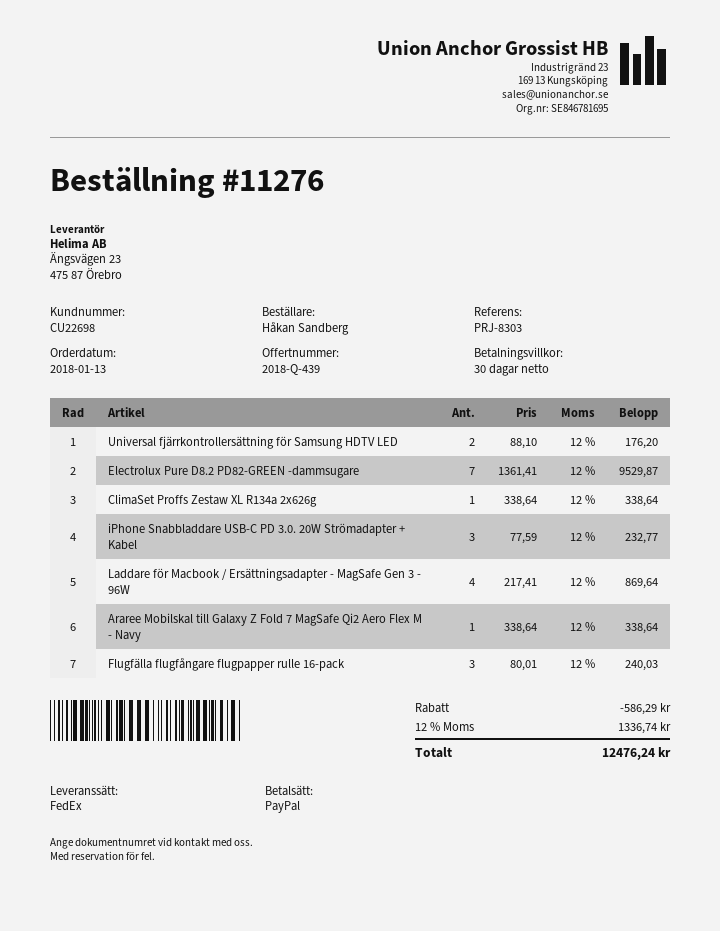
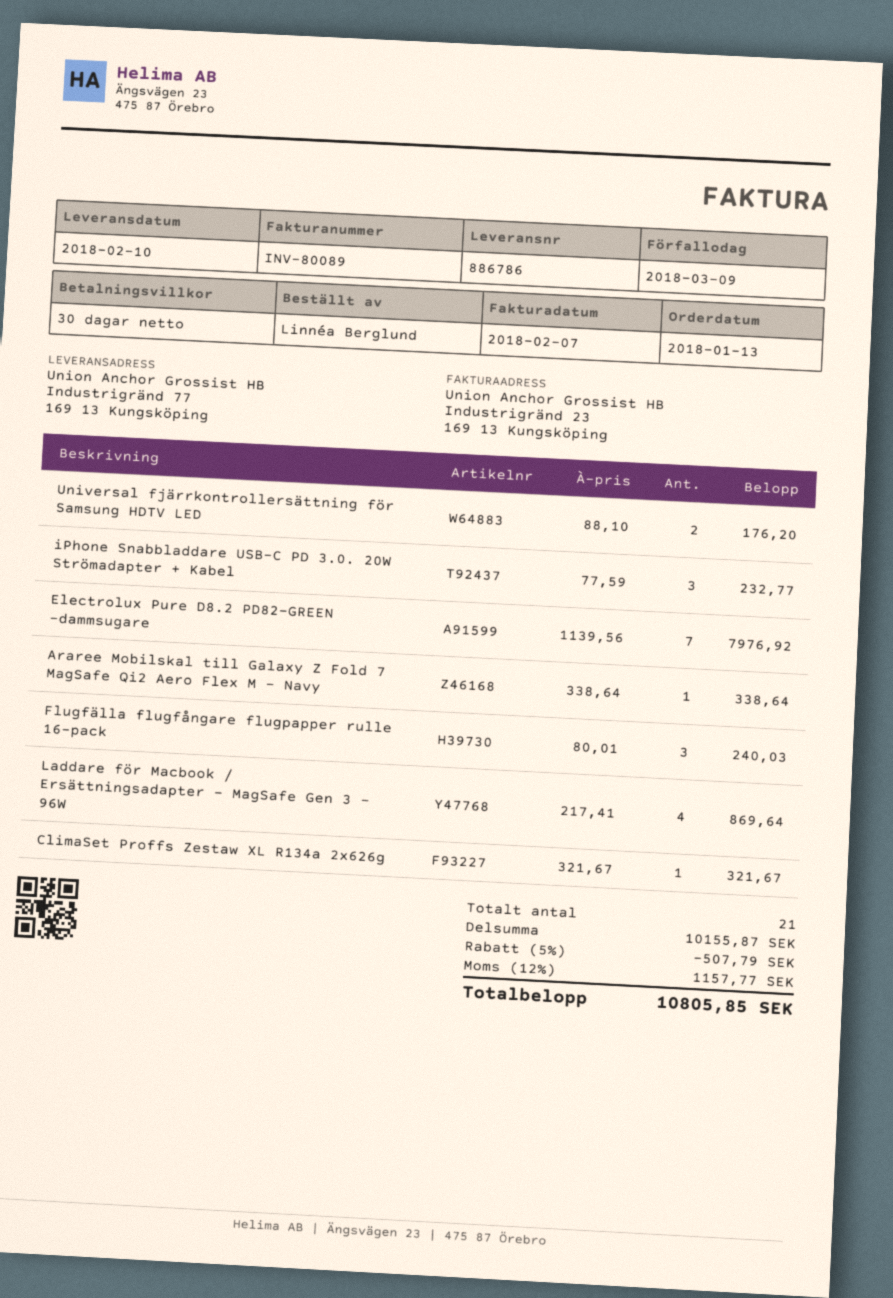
ordered by: Håkan Sandberg -> Linnéa Berglund
Electrolux Pure D8.2 PD82-GREEN -dammsugare: 7 x 1361.41 = 9529.87 -> 7 x 1139.56 = 7976.92
ClimaSet Proffs Zestaw XL R134a 2x626g: 1 x 338.64 = 338.64 -> 1 x 321.67 = 321.67
discount: 586.29 -> 507.79
tax: 12% = 1336.74 -> 12% = 1157.77
total: 12476.24 -> 10805.85

